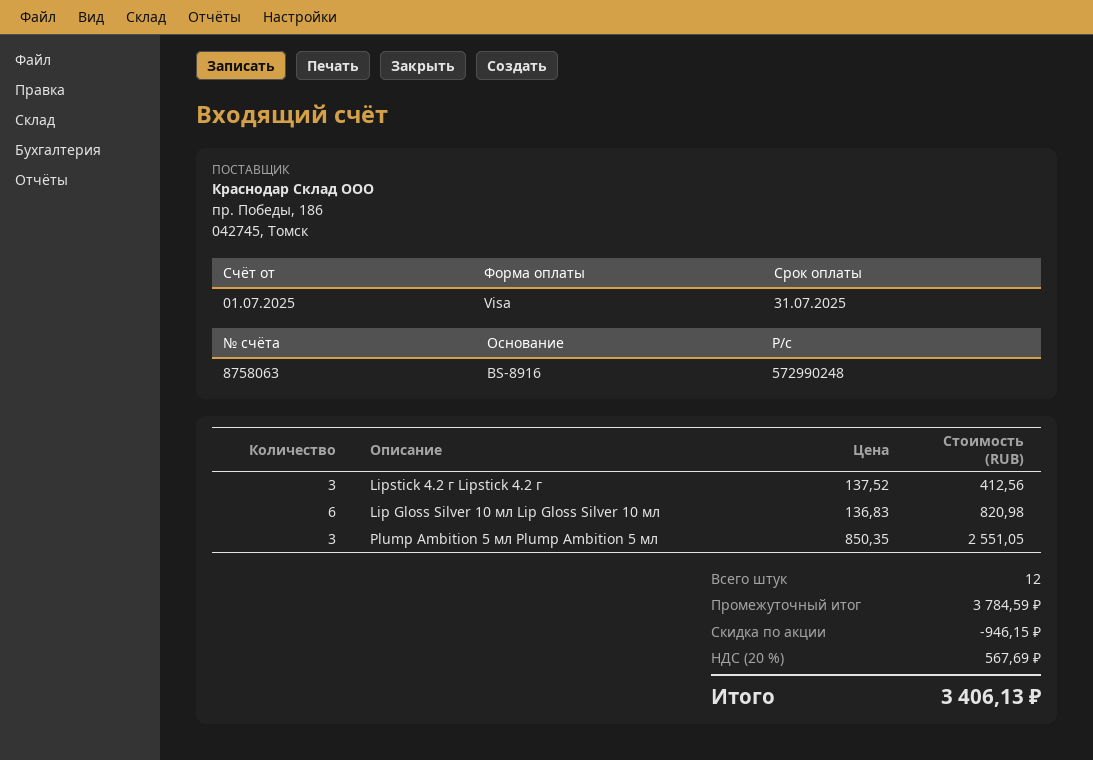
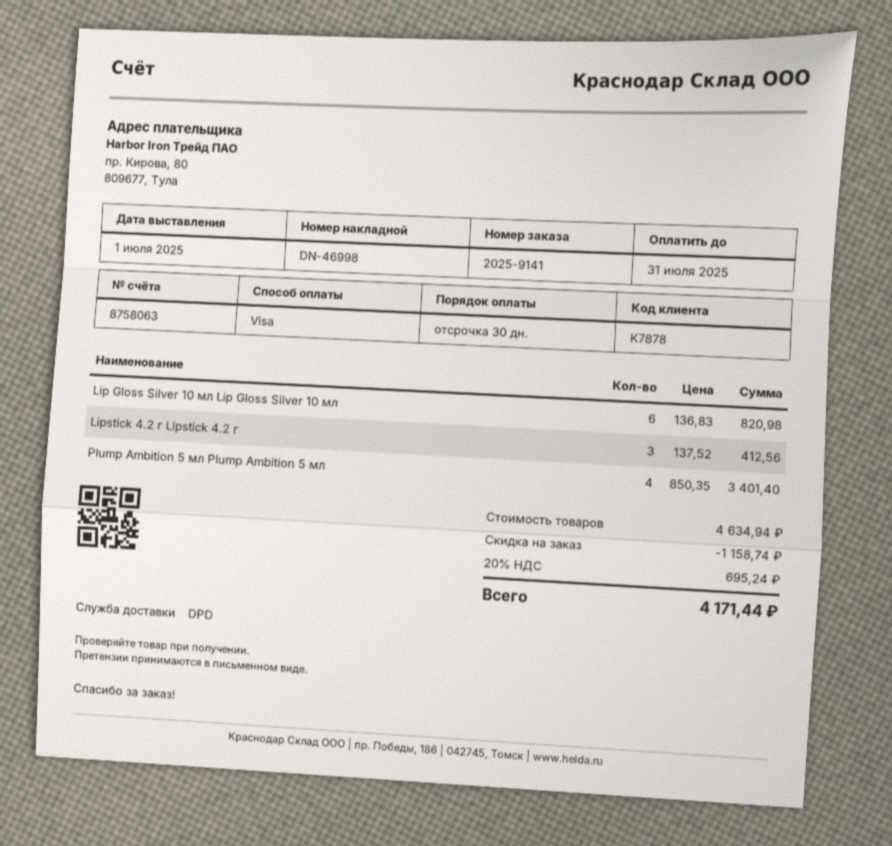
Plump Ambition 5 мл Plump Ambition 5 мл: 3 x 850.35 = 2551.05 -> 4 x 850.35 = 3401.40
subtotal: 3784.59 -> 4634.94
discount: 946.15 -> 1158.74
tax: 20% = 567.69 -> 20% = 695.24
total: 3406.13 -> 4171.44

